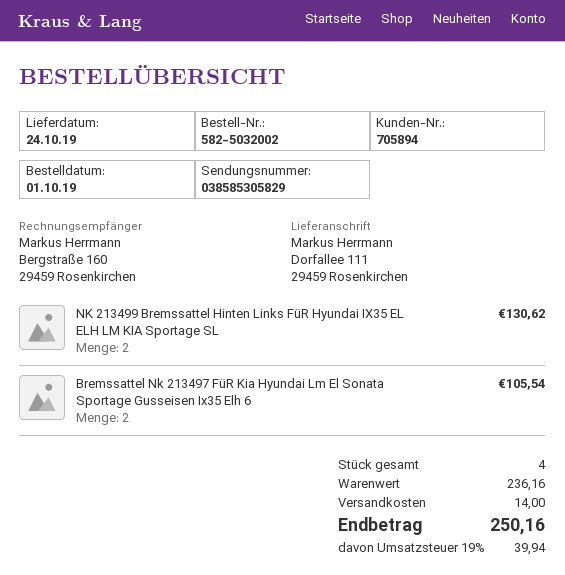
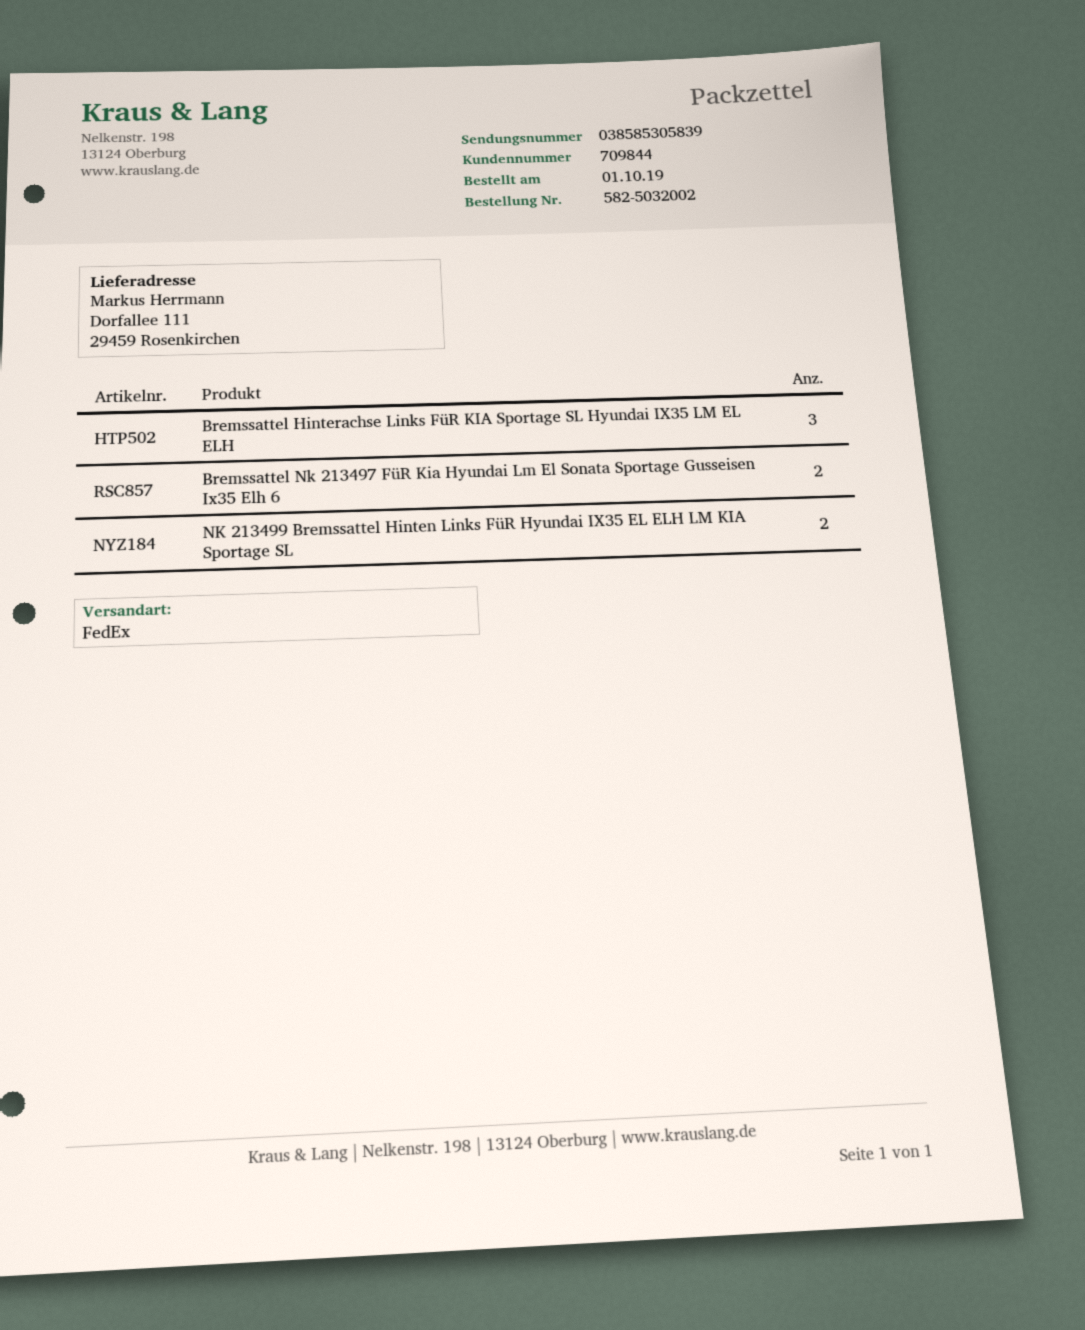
customer number: 705894 -> 709844
tracking number: 038585305829 -> 038585305839
Bremssattel Hinterachse Links FüR KIA Sportage SL Hyundai IX35 LM EL ELH: none -> 3

